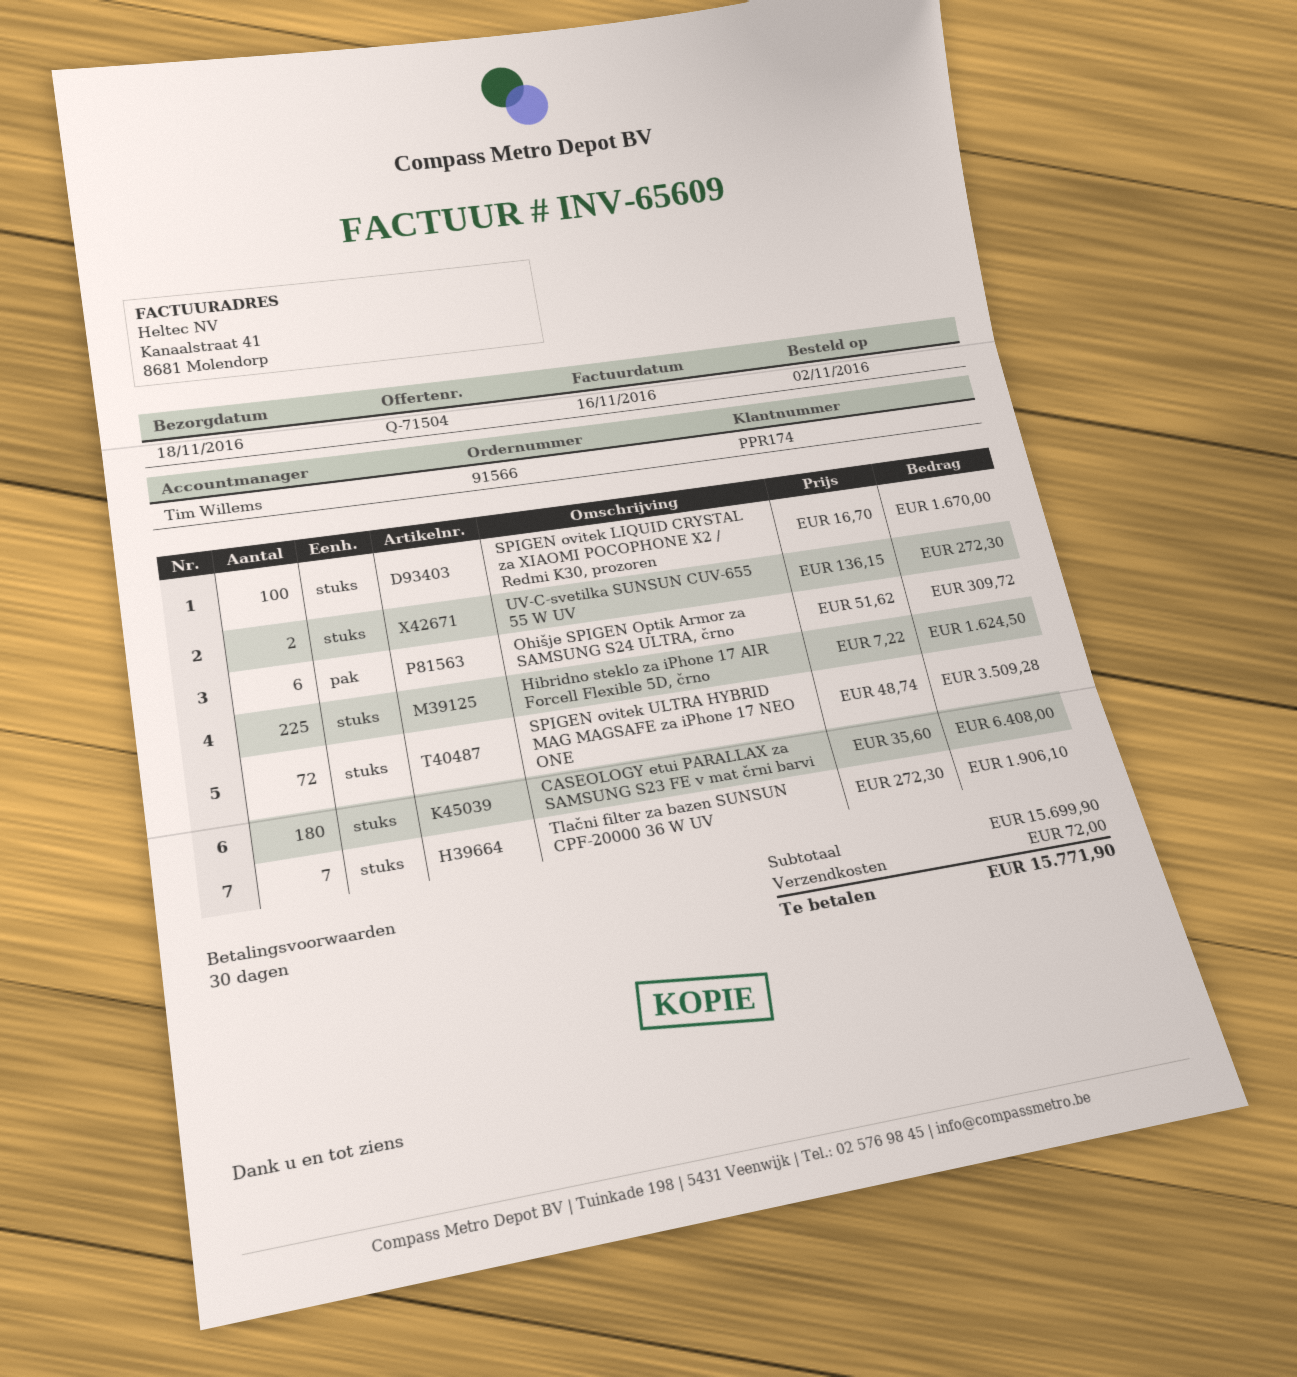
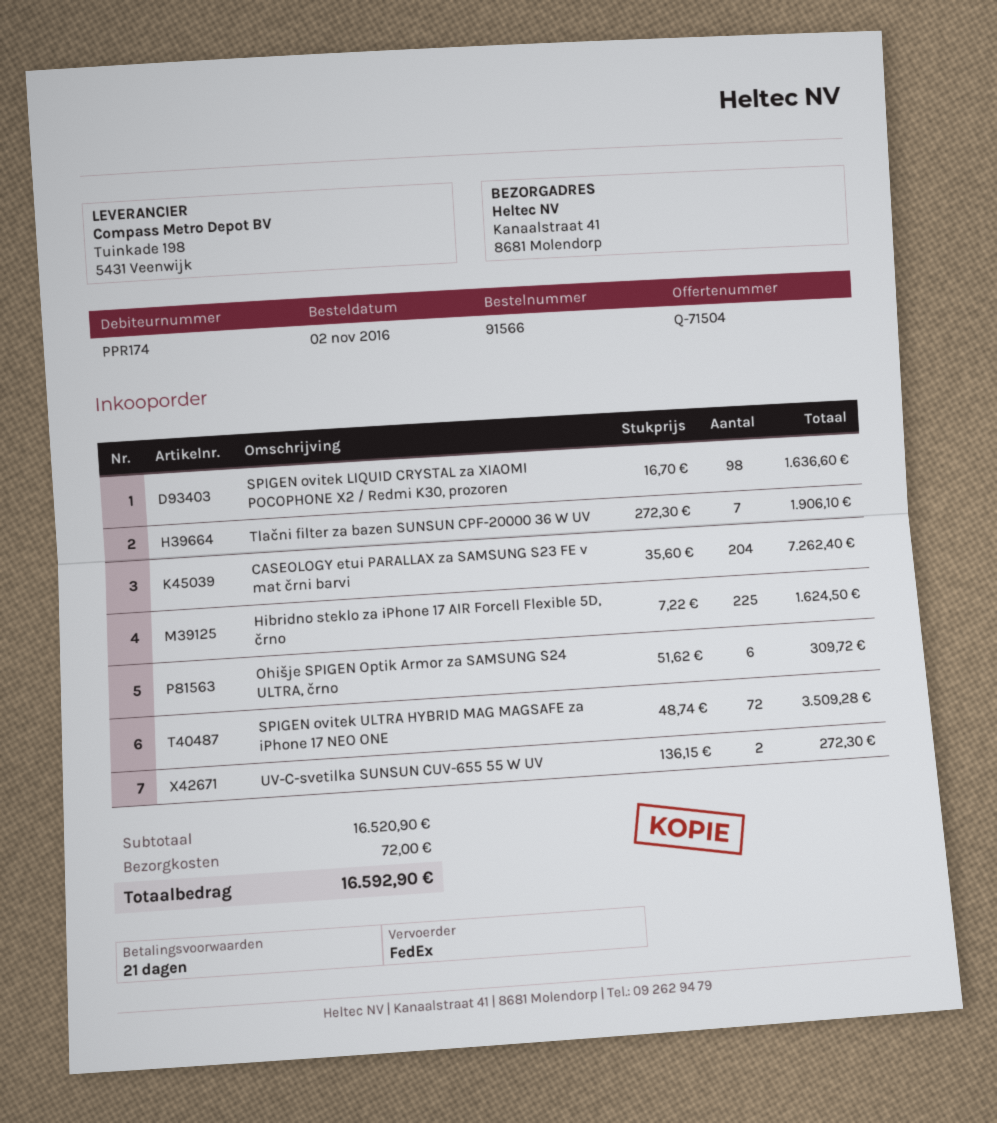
payment terms: 30 days -> 21 days
SPIGEN ovitek LIQUID CRYSTAL za XIAOMI POCOPHONE X2 / Redmi K30, prozoren: 100 x 16.70 = 1670.00 -> 98 x 16.70 = 1636.60
CASEOLOGY etui PARALLAX za SAMSUNG S23 FE v mat črni barvi: 180 x 35.60 = 6408.00 -> 204 x 35.60 = 7262.40
subtotal: 15699.90 -> 16520.90
total: 15771.90 -> 16592.90

